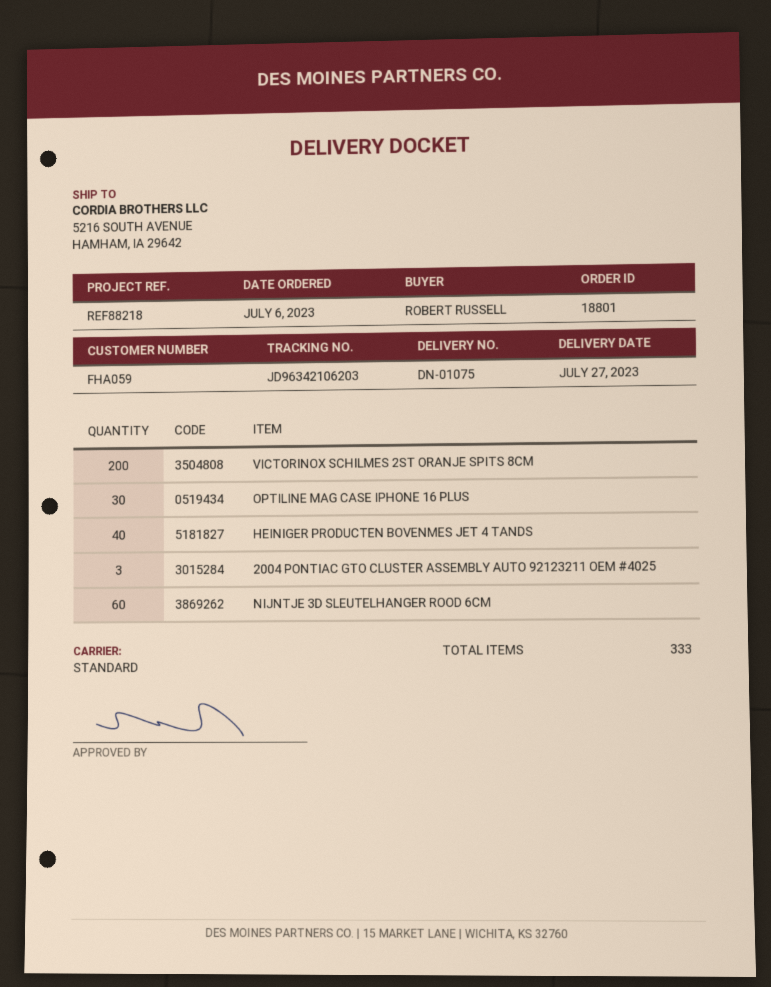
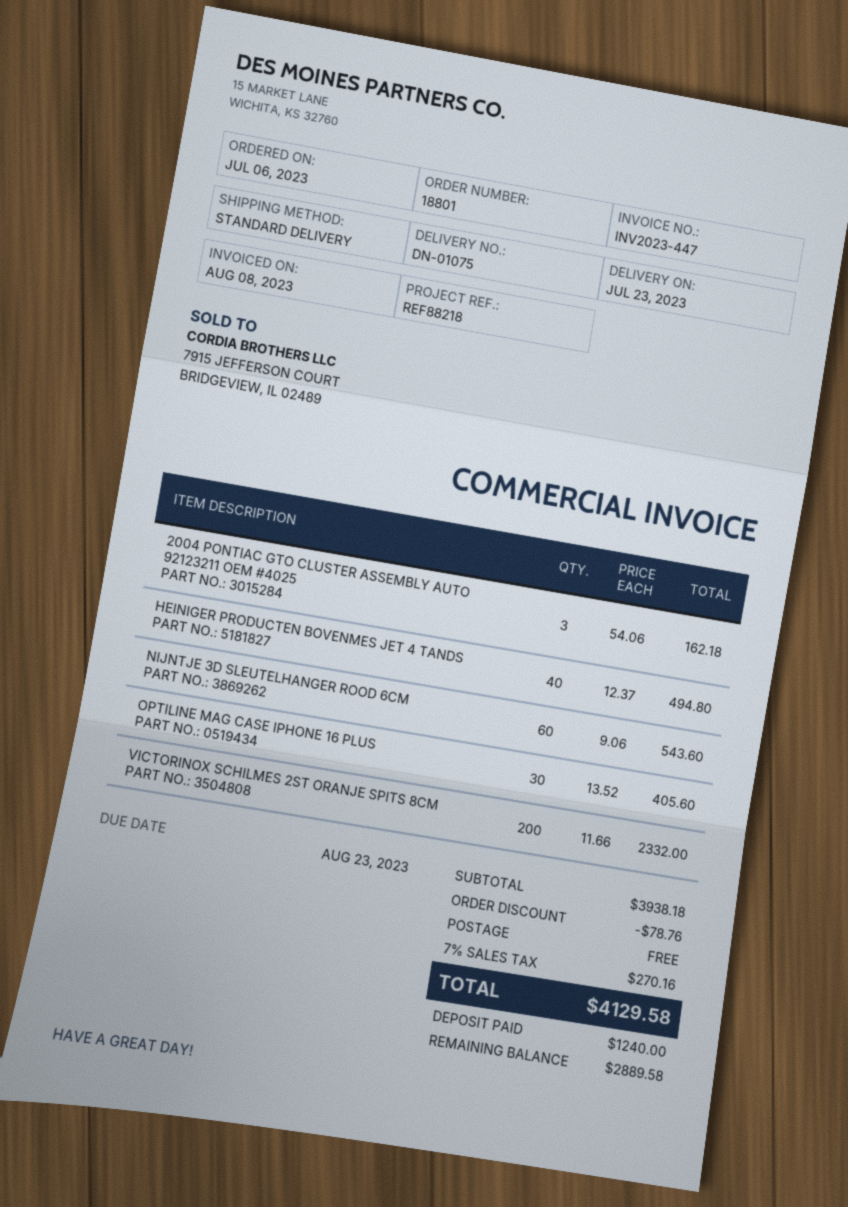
delivery date: 2023-07-27 -> 2023-07-23

